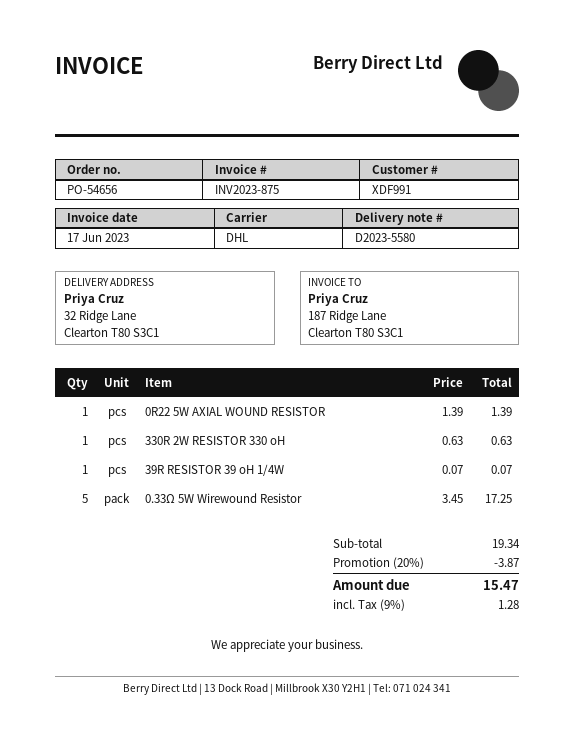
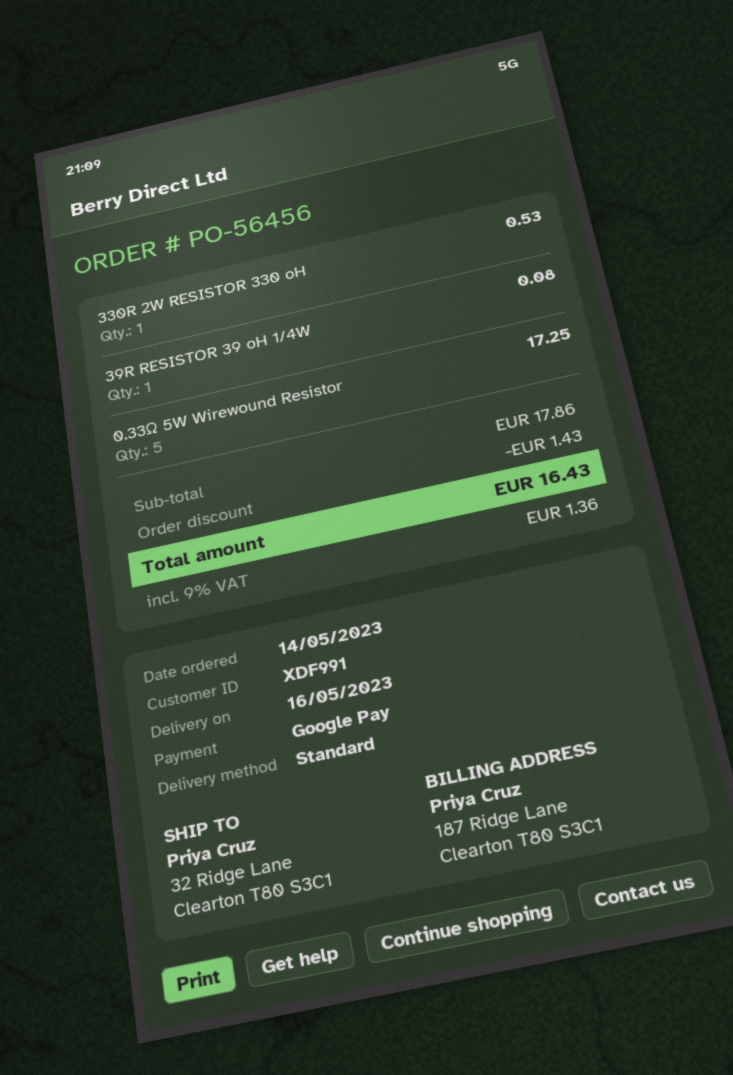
order number: PO-54656 -> PO-56456
shipping method: DHL -> standard
0R22 5W AXIAL WOUND RESISTOR: 1 for 1.39 -> none
330R 2W RESISTOR 330 oH: 1 for 0.63 -> 1 for 0.53
39R RESISTOR 39 oH 1/4W: 1 for 0.07 -> 1 for 0.08
subtotal: 19.34 -> 17.86
discount: 3.87 -> 1.43
tax: 9% = 1.28 -> 9% = 1.36
total: 15.47 -> 16.43

